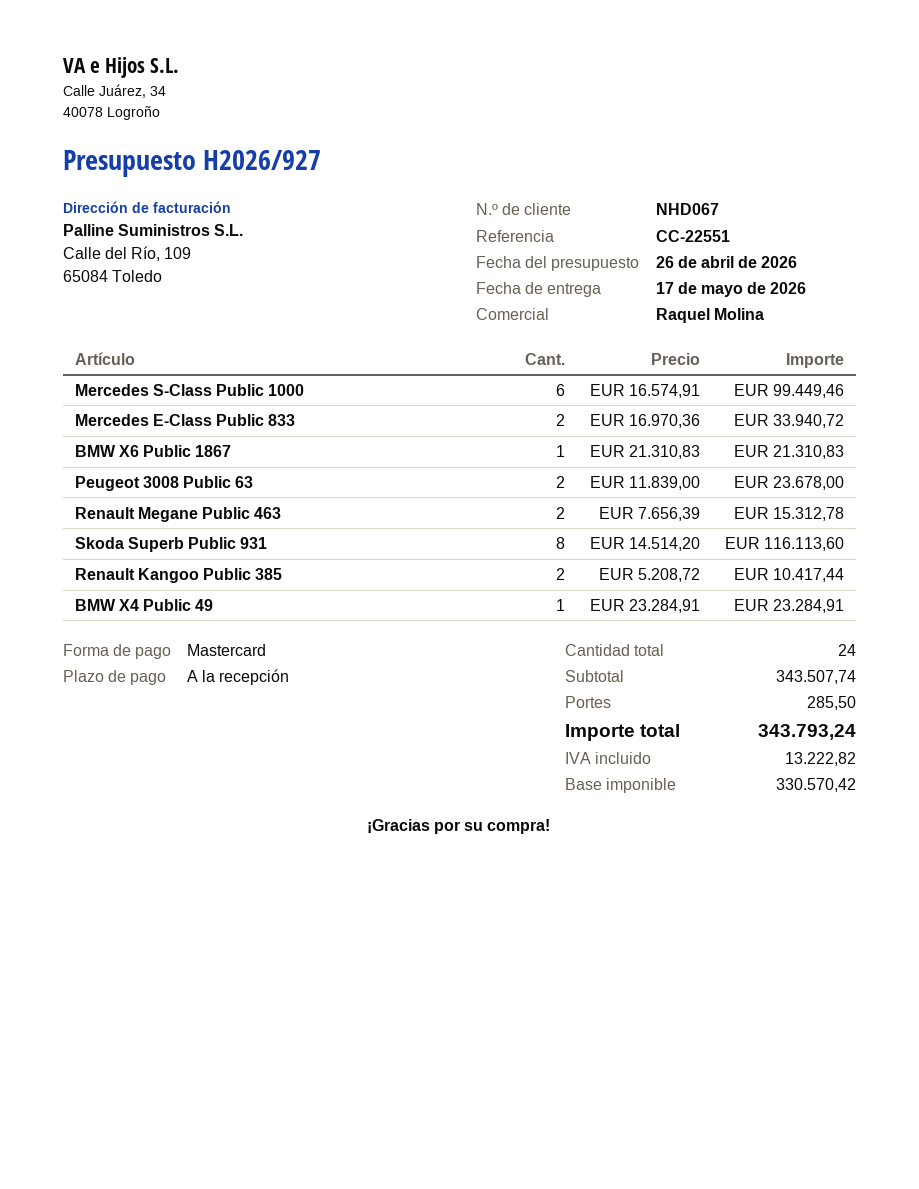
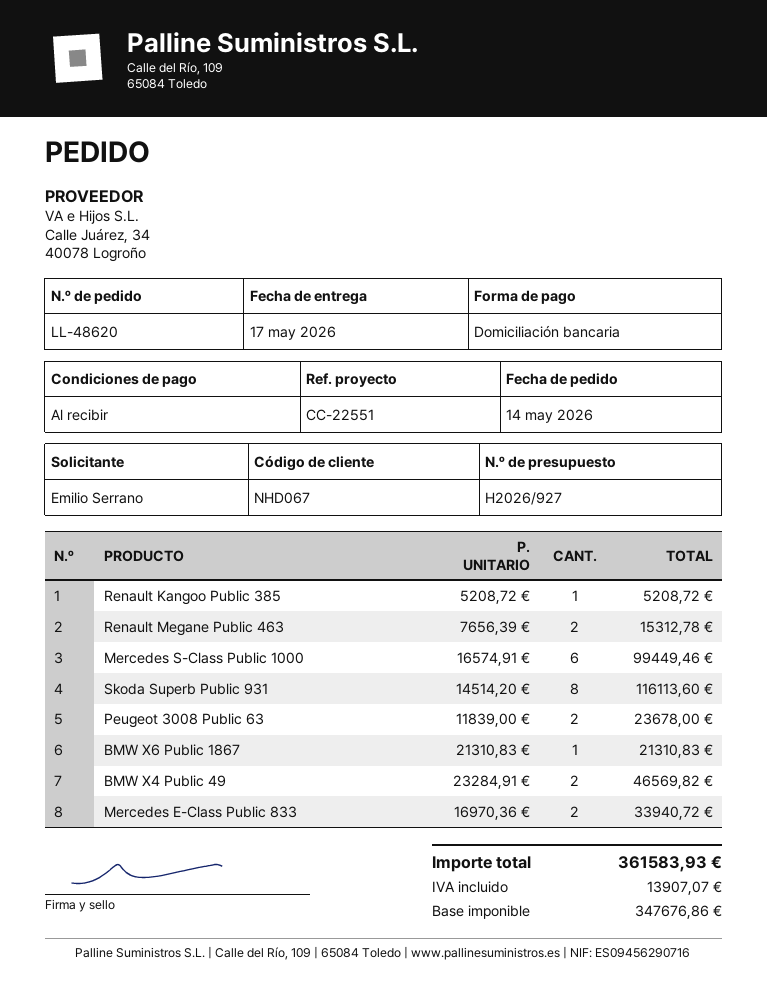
payment method: Mastercard -> direct debit
Renault Kangoo Public 385: 2 x 5208.72 = 10417.44 -> 1 x 5208.72 = 5208.72
BMW X4 Public 49: 1 x 23284.91 = 23284.91 -> 2 x 23284.91 = 46569.82
shipping: 285.50 -> none
net: 330570.42 -> 347676.86
tax: 13222.82 -> 13907.07
total: 343793.24 -> 361583.93

